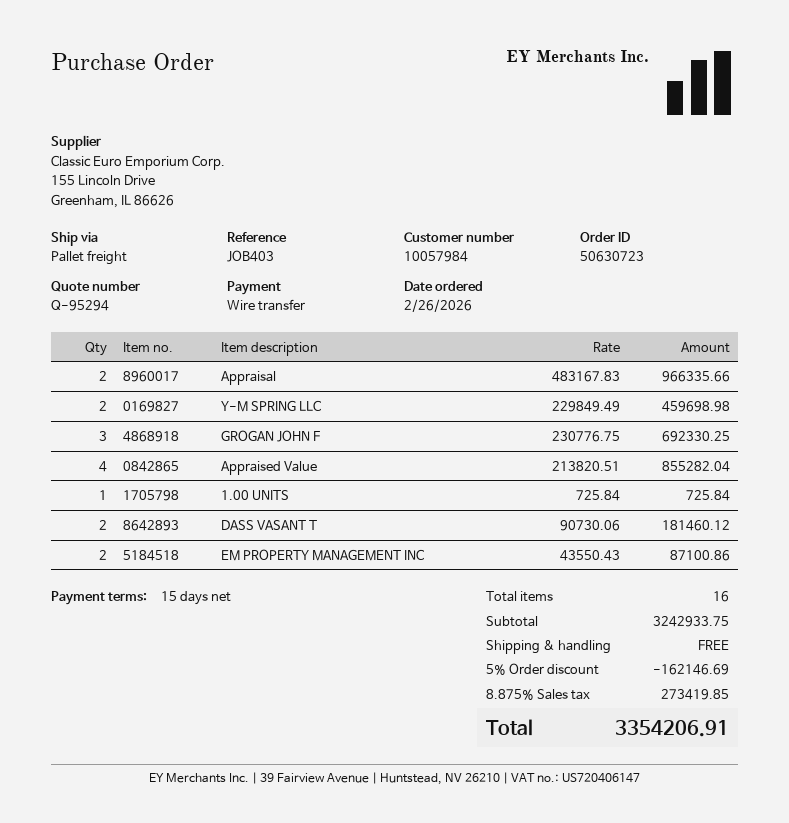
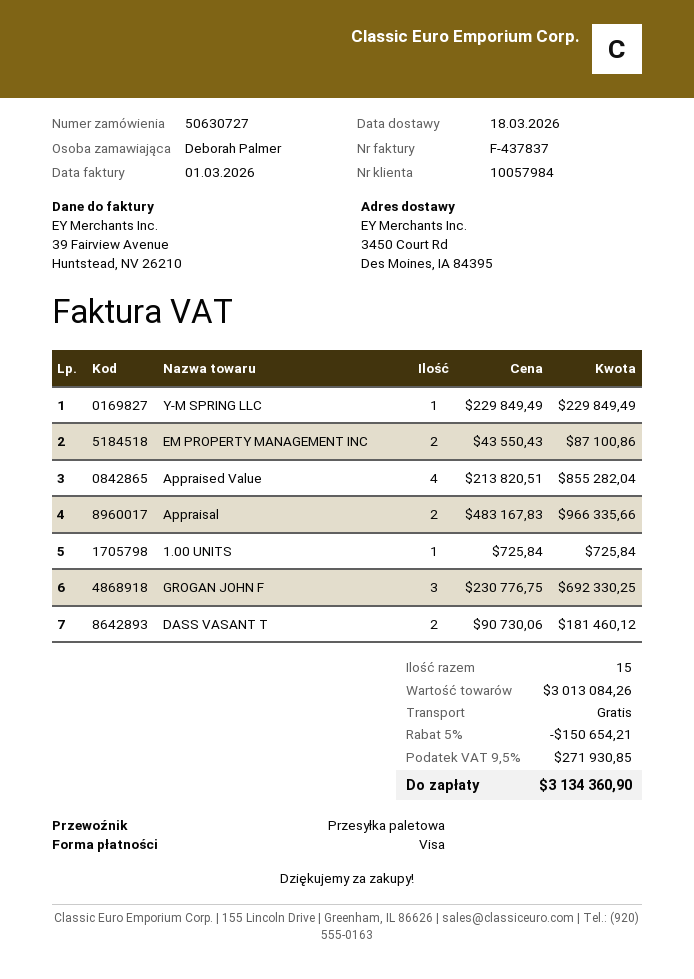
order number: 50630723 -> 50630727
payment method: bank transfer -> Visa
Y-M SPRING LLC: 2 x 229849.49 = 459698.98 -> 1 x 229849.49 = 229849.49
total quantity: 16 -> 15
subtotal: 3242933.75 -> 3013084.26
discount: 5% = 162146.69 -> 5% = 150654.21
tax: 8.875% = 273419.85 -> 9.5% = 271930.85
total: 3354206.91 -> 3134360.90

